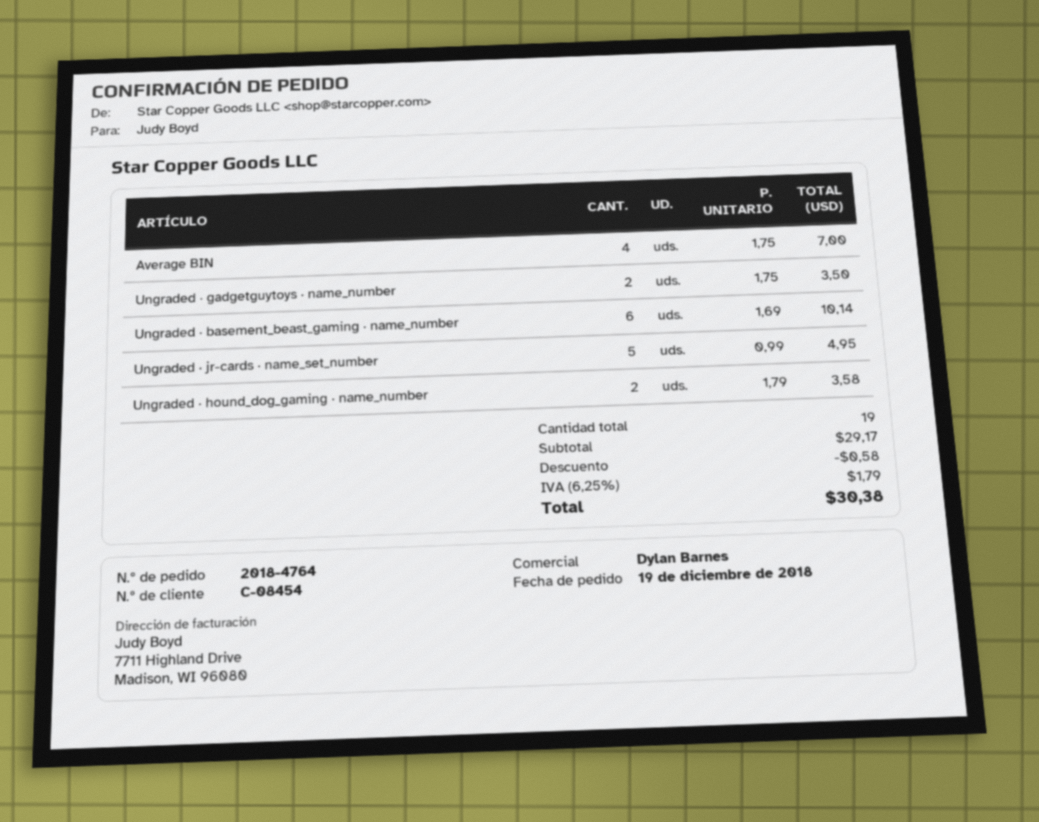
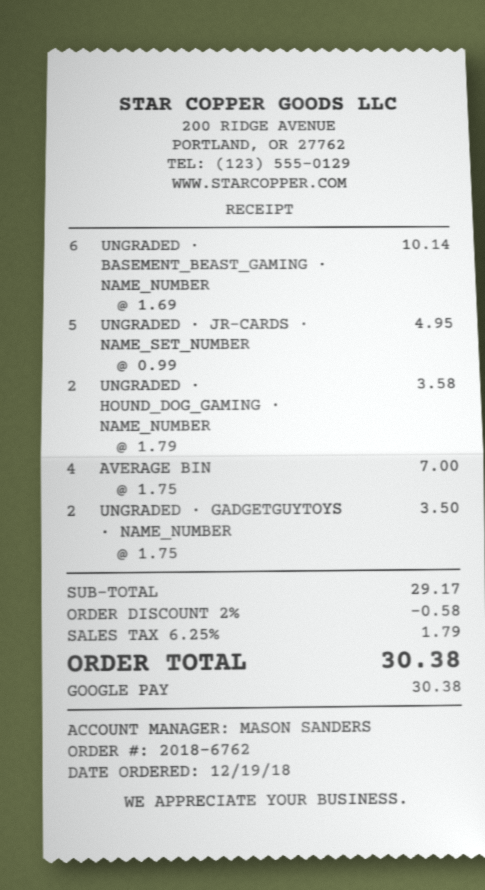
order number: 2018-4764 -> 2018-6762
sales rep: Dylan Barnes -> MASON SANDERS

